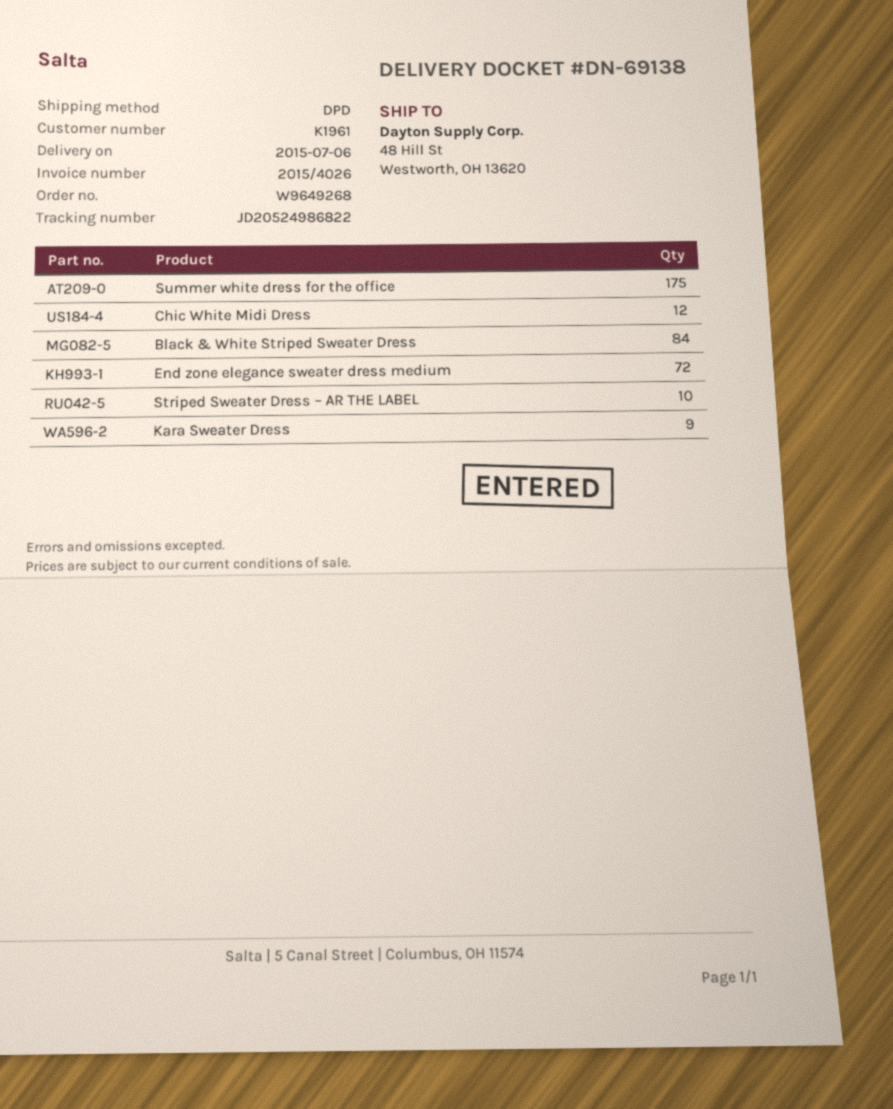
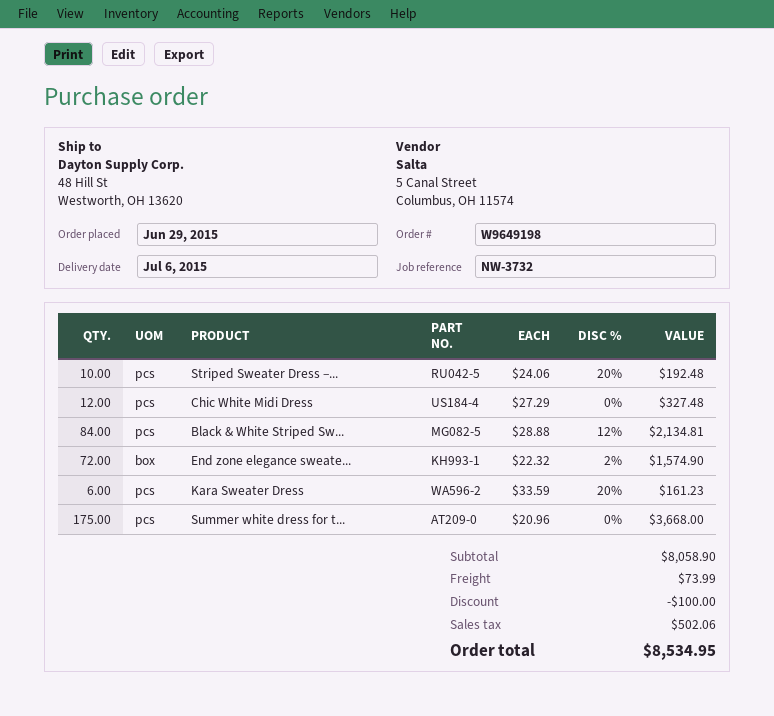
order number: W9649268 -> W9649198
Kara Sweater Dress: 9 -> 6

